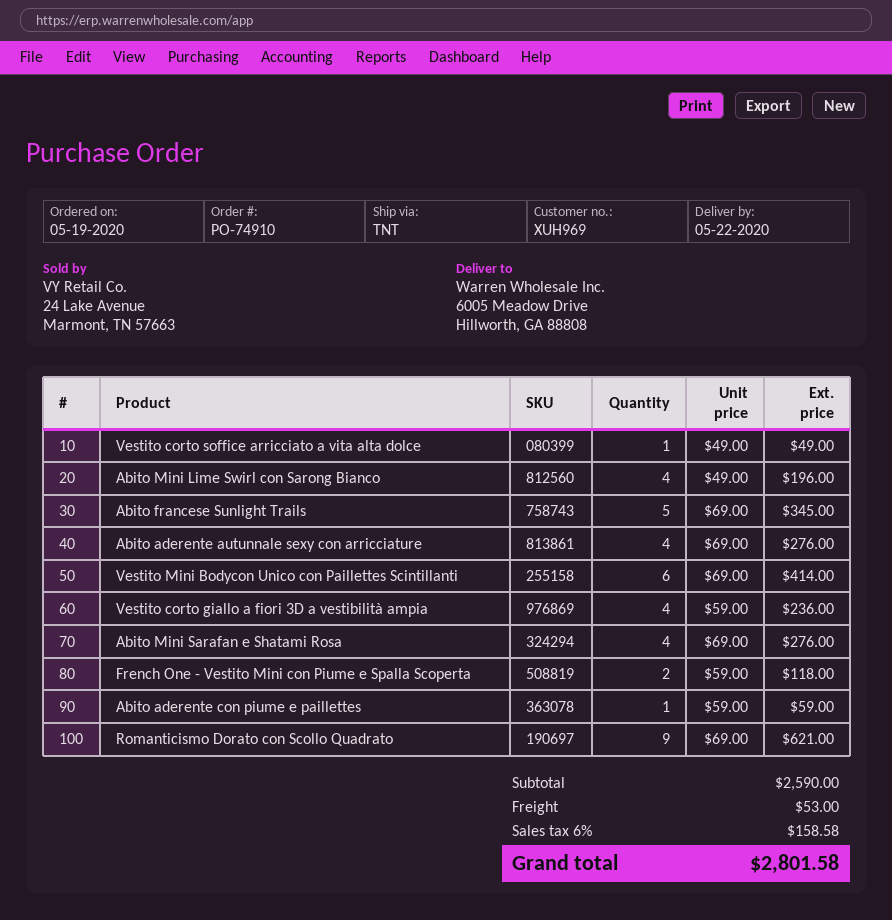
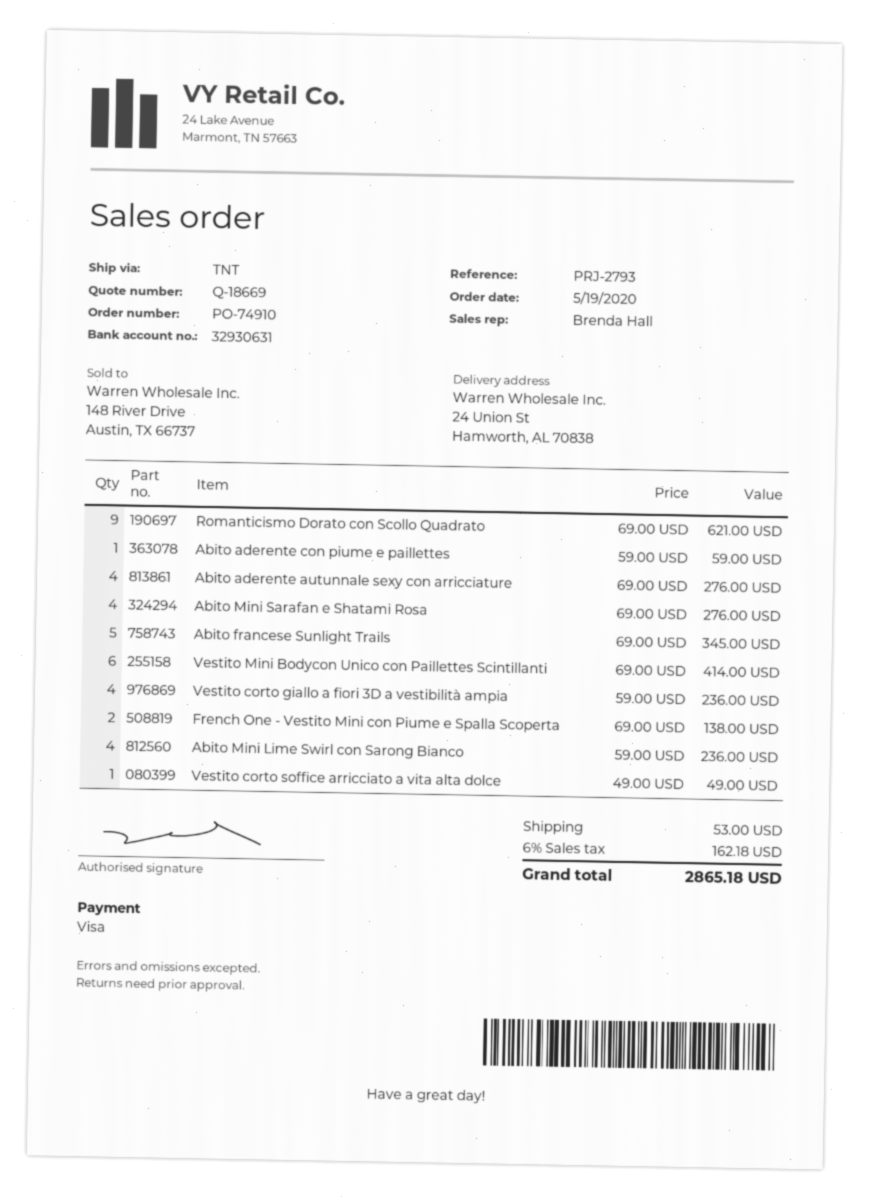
ship to: 6005 Meadow Drive, Hillworth, GA 88808 -> 24 Union St, Hamworth, AL 70838
Abito Mini Lime Swirl con Sarong Bianco: 4 x 49.00 = 196.00 -> 4 x 59.00 = 236.00
French One - Vestito Mini con Piume e Spalla Scoperta: 2 x 59.00 = 118.00 -> 2 x 69.00 = 138.00
tax: 6% = 158.58 -> 6% = 162.18
total: 2801.58 -> 2865.18

